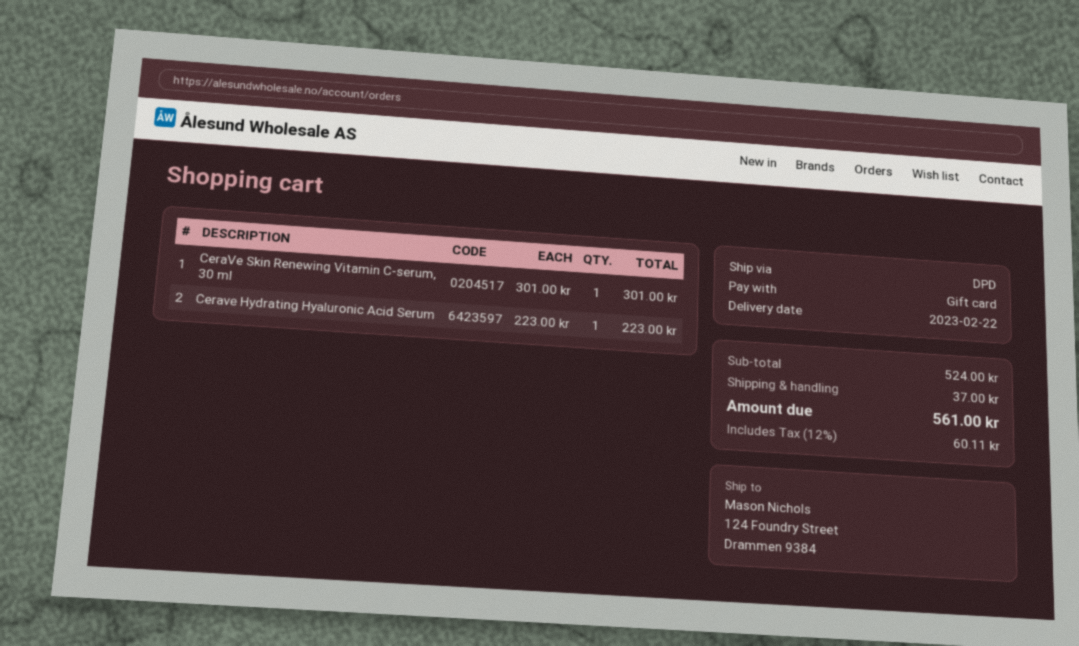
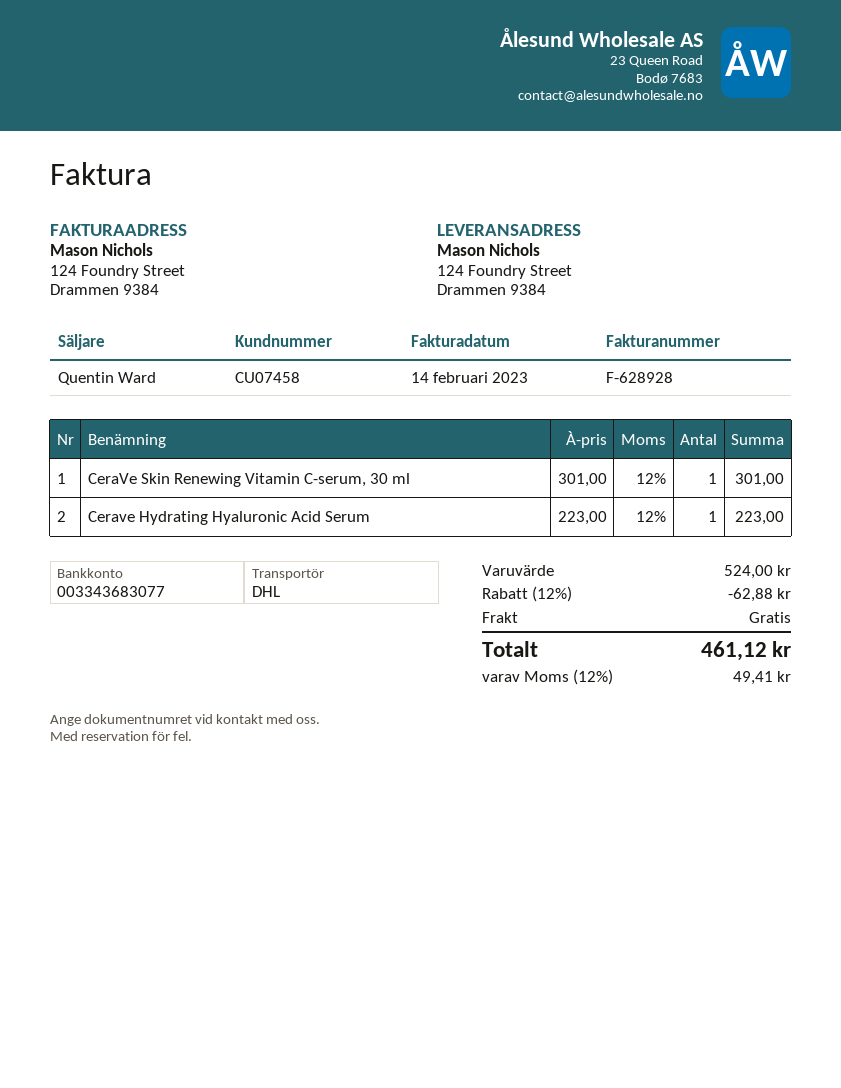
shipping method: DPD -> DHL
discount: none -> 12% = 62.88
shipping: 37.00 -> 0.00
tax: 12% = 60.11 -> 12% = 49.41
total: 561.00 -> 461.12

